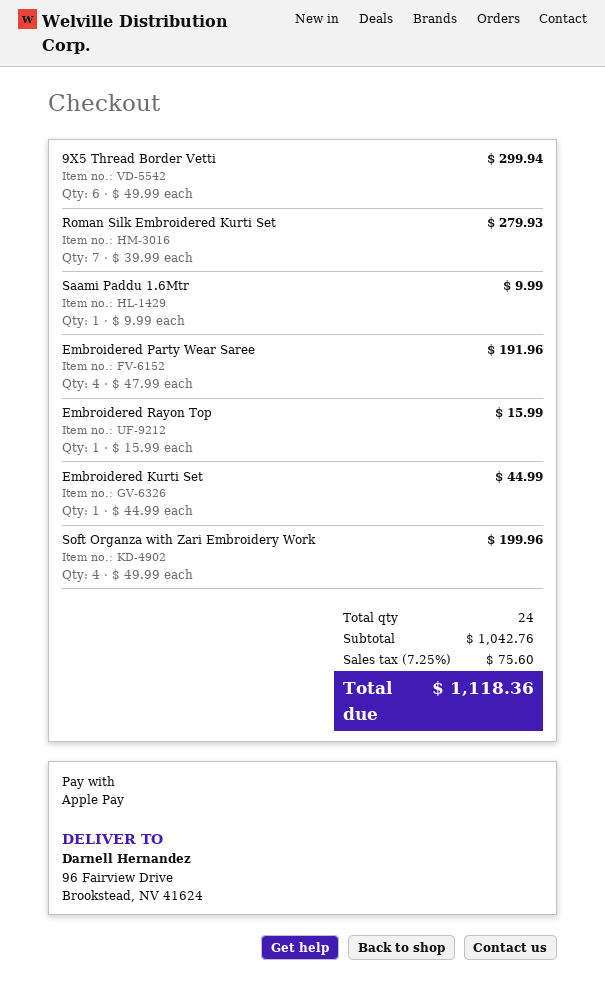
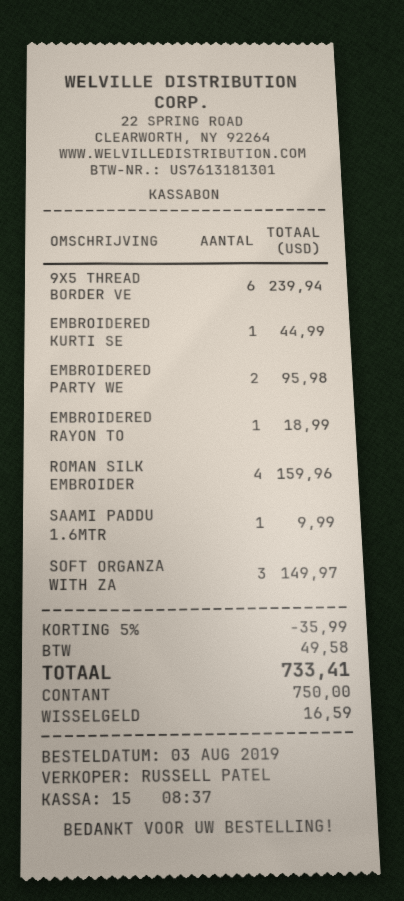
payment method: Apple Pay -> cash
9X5 Thread Border Vetti: 6 for 299.94 -> 6 for 239.94
Roman Silk Embroidered Kurti Set: 7 for 279.93 -> 4 for 159.96
Embroidered Party Wear Saree: 4 for 191.96 -> 2 for 95.98
Embroidered Rayon Top: 1 for 15.99 -> 1 for 18.99
Soft Organza with Zari Embroidery Work: 4 for 199.96 -> 3 for 149.97
discount: none -> 5% = 35.99
tax: 75.60 -> 49.58
total: 1118.36 -> 733.41

